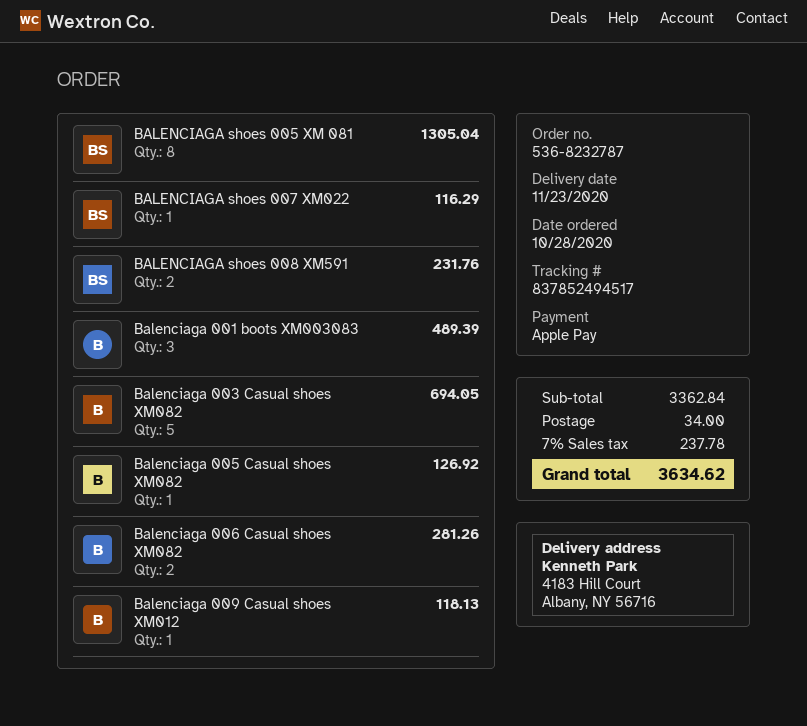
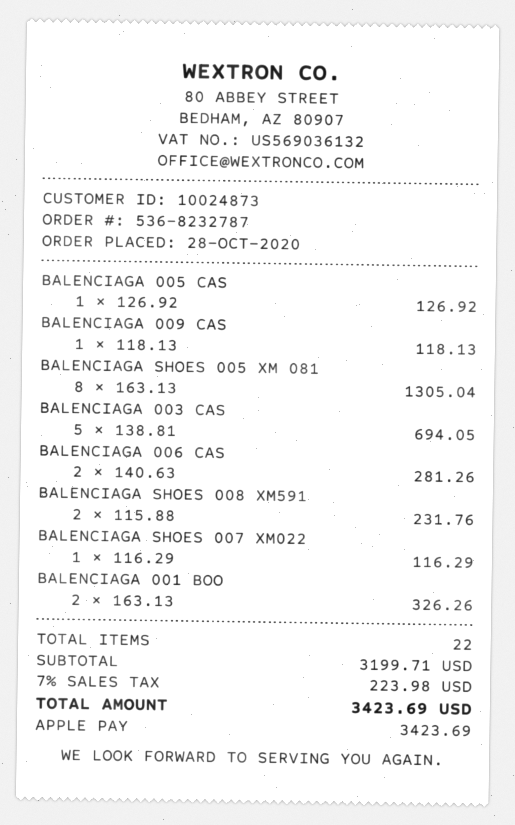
Balenciaga 001 boots XM003083: 3 for 489.39 -> 2 for 326.26
subtotal: 3362.84 -> 3199.71
shipping: 34.00 -> none
tax: 7% = 237.78 -> 7% = 223.98
total: 3634.62 -> 3423.69

